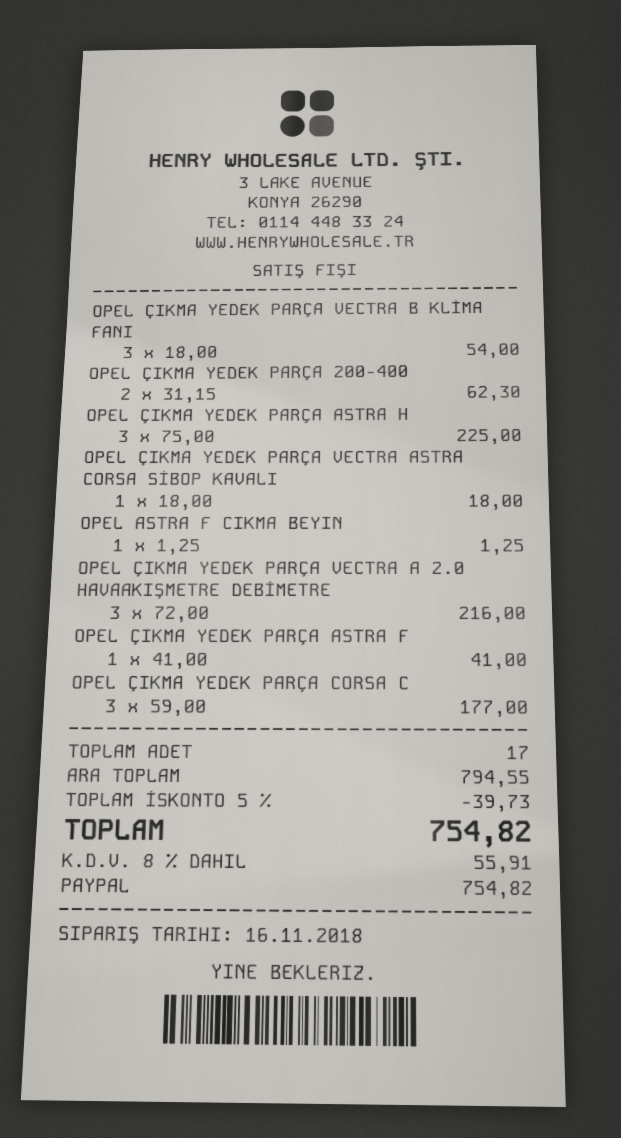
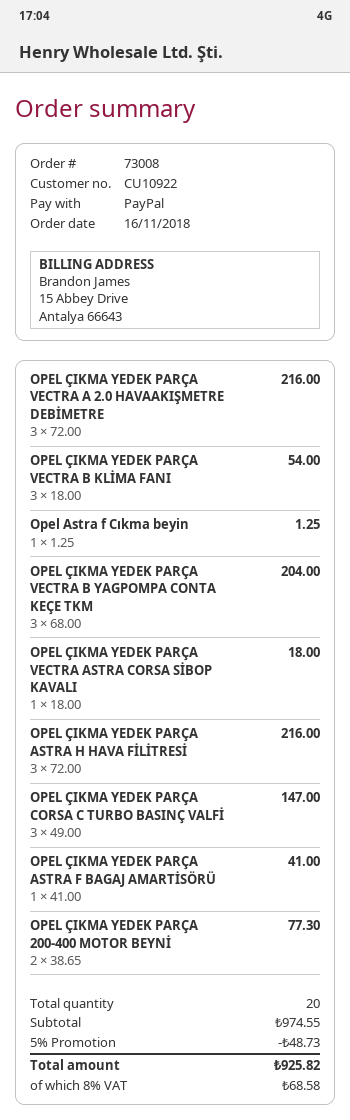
OPEL ÇIKMA YEDEK PARÇA 200-400: 2 x 31.15 = 62.30 -> 2 x 38.65 = 77.30
OPEL ÇIKMA YEDEK PARÇA ASTRA H: 3 x 75.00 = 225.00 -> 3 x 72.00 = 216.00
OPEL ÇIKMA YEDEK PARÇA CORSA C: 3 x 59.00 = 177.00 -> 3 x 49.00 = 147.00
OPEL ÇIKMA YEDEK PARÇA VECTRA B YAGPOMPA CONTA KEÇE TKM: none -> 3 x 68.00 = 204.00
total quantity: 17 -> 20
subtotal: 794.55 -> 974.55
discount: 5% = 39.73 -> 5% = 48.73
tax: 8% = 55.91 -> 8% = 68.58
total: 754.82 -> 925.82

